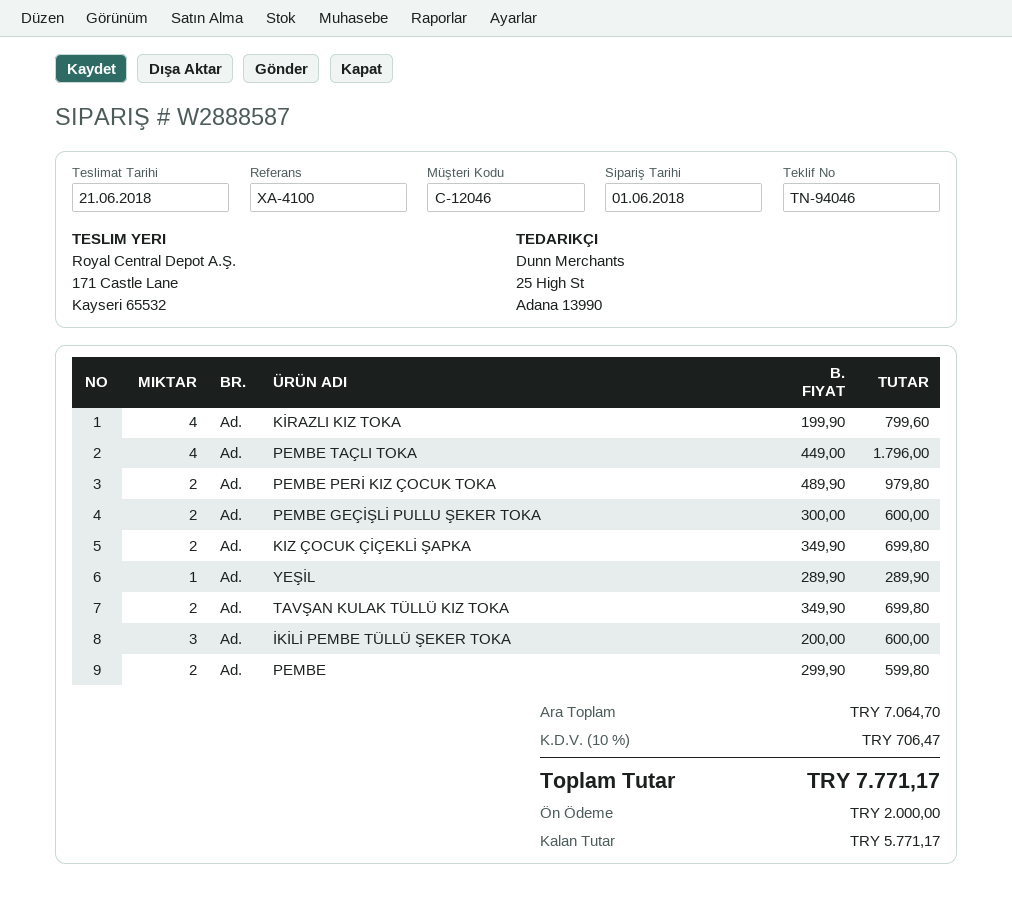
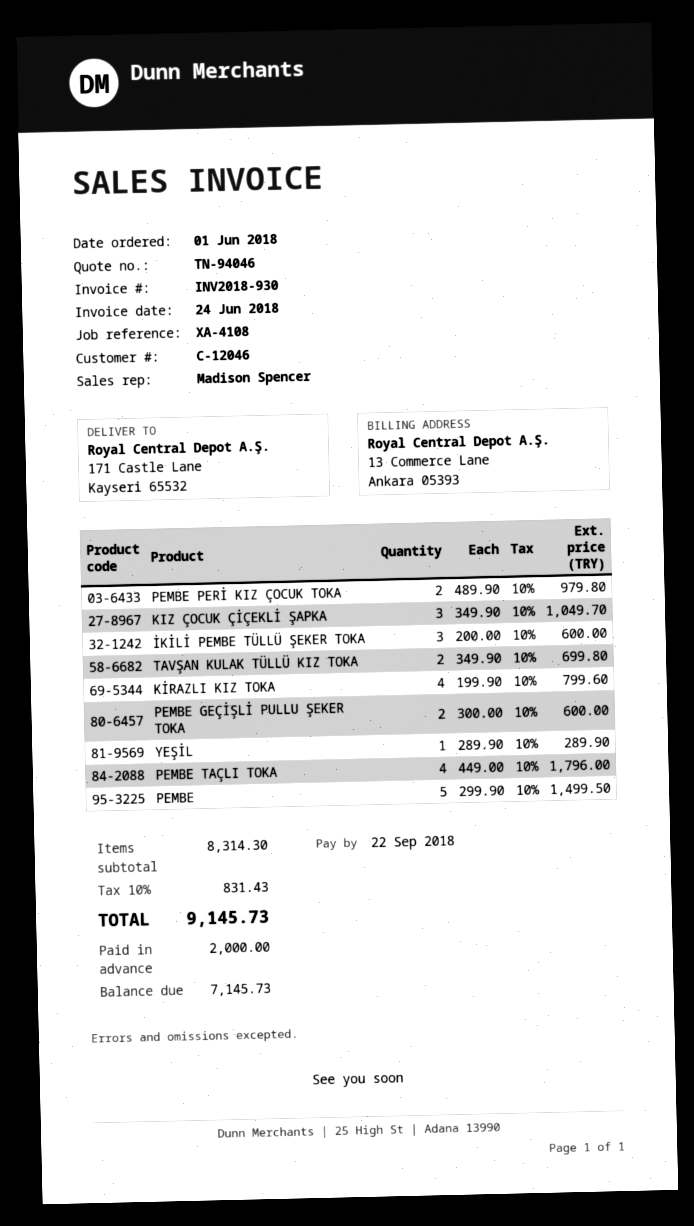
reference: XA-4100 -> XA-4108
KIZ ÇOCUK ÇİÇEKLİ ŞAPKA: 2 x 349.90 = 699.80 -> 3 x 349.90 = 1049.70
PEMBE: 2 x 299.90 = 599.80 -> 5 x 299.90 = 1499.50
subtotal: 7064.70 -> 8314.30
tax: 10% = 706.47 -> 10% = 831.43
total: 7771.17 -> 9145.73
balance: 5771.17 -> 7145.73

